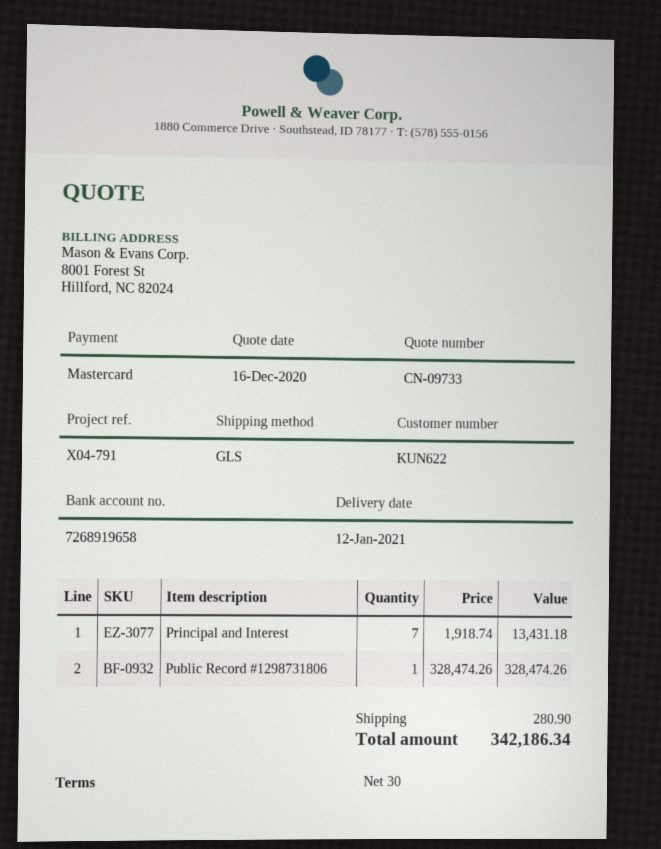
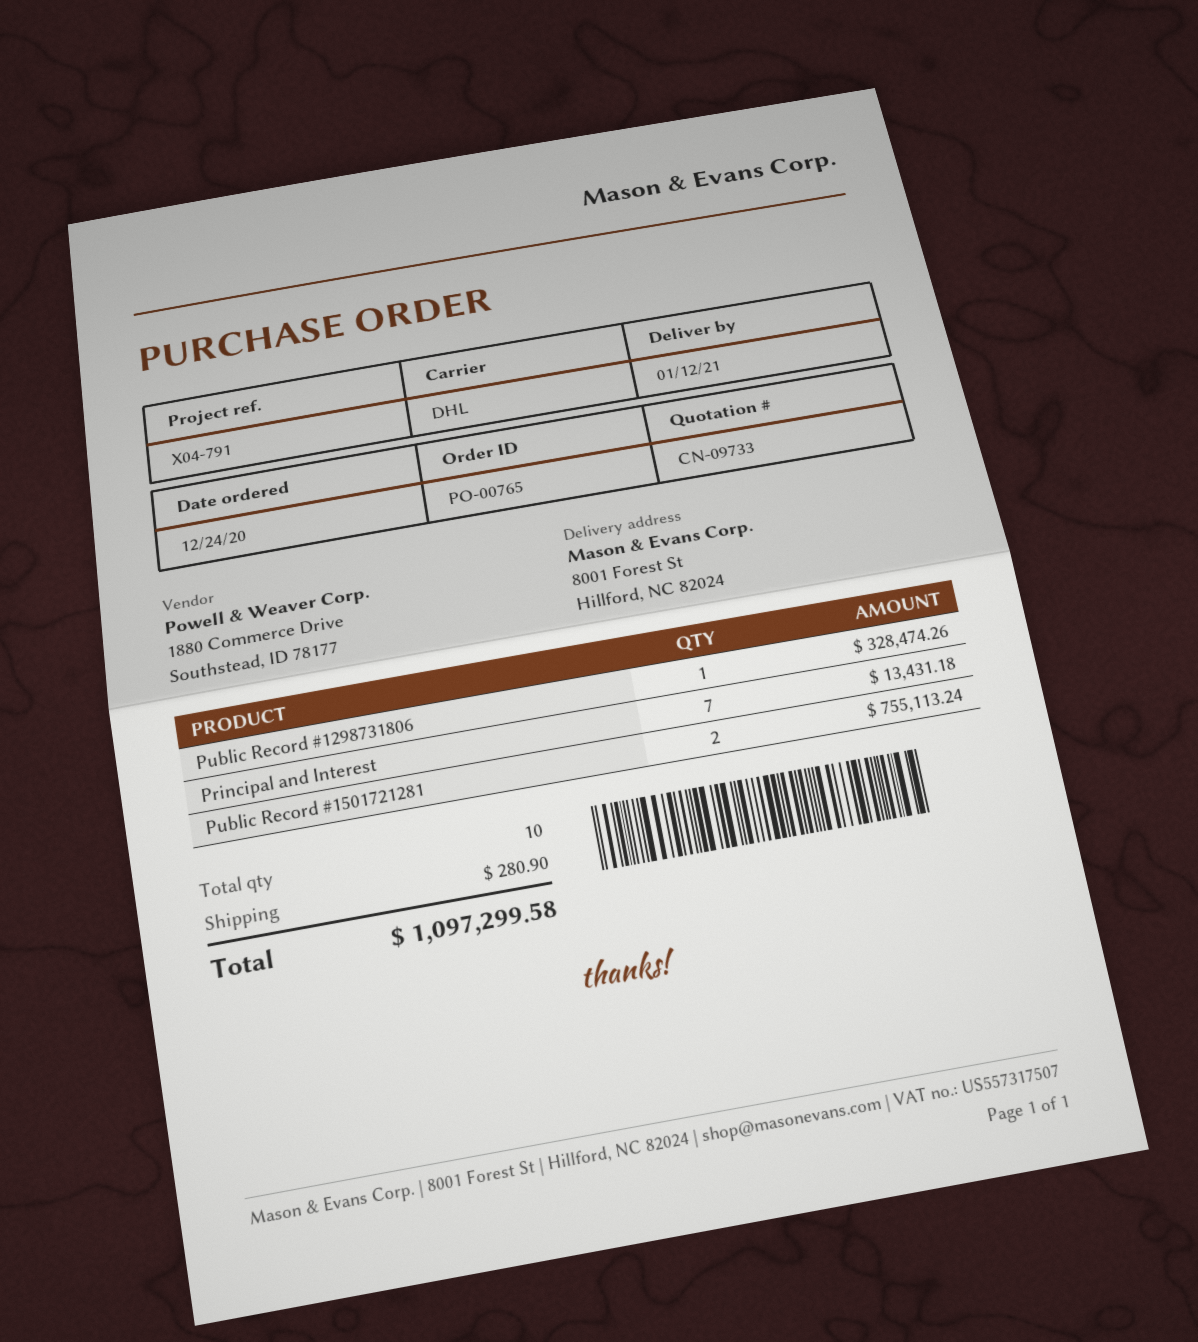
shipping method: GLS -> DHL
Public Record #1501721281: none -> 2 for 755113.24
total: 342186.34 -> 1097299.58

